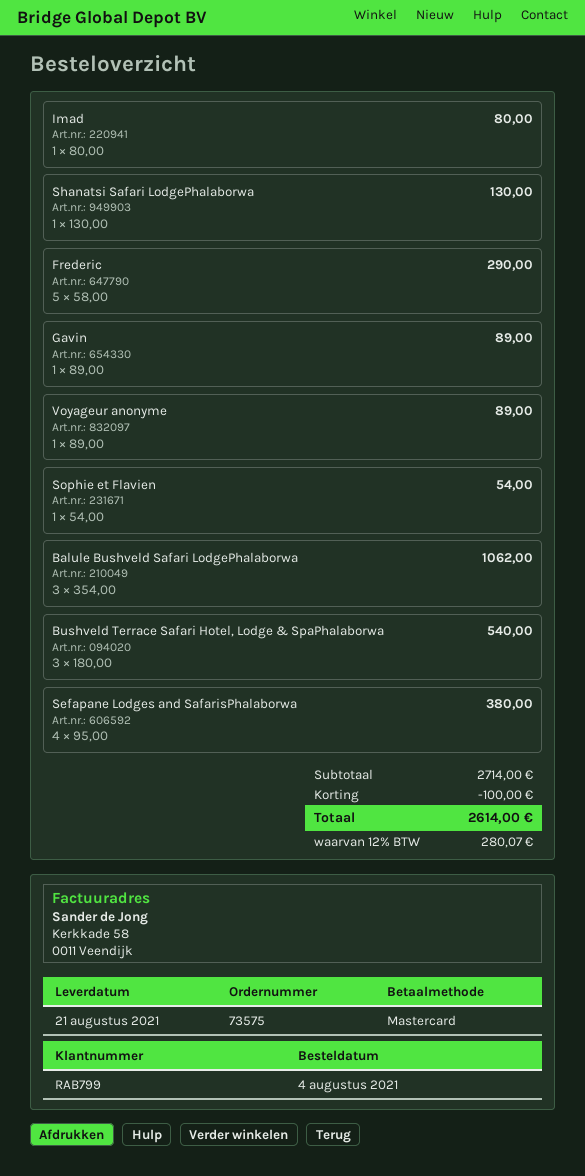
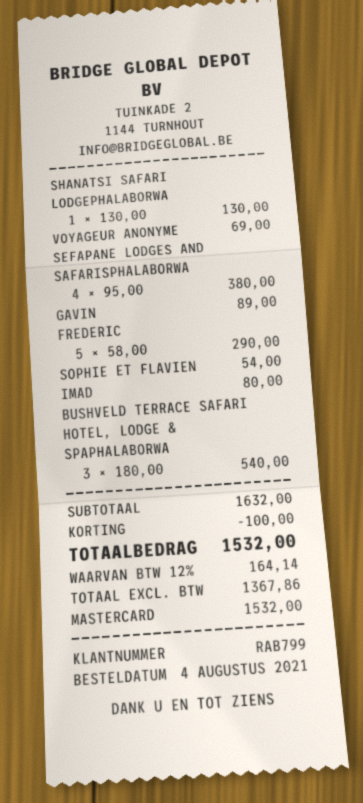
Voyageur anonyme: 1 x 89.00 = 89.00 -> 1 x 69.00 = 69.00
Balule Bushveld Safari LodgePhalaborwa: 3 x 354.00 = 1062.00 -> none
subtotal: 2714.00 -> 1632.00
tax: 12% = 280.07 -> 12% = 164.14
total: 2614.00 -> 1532.00

